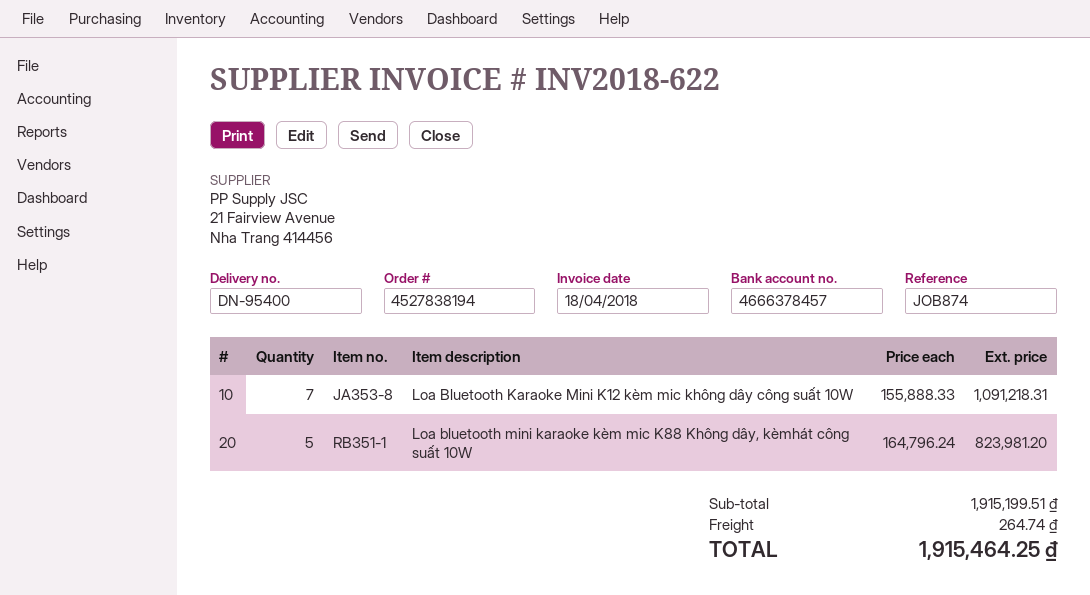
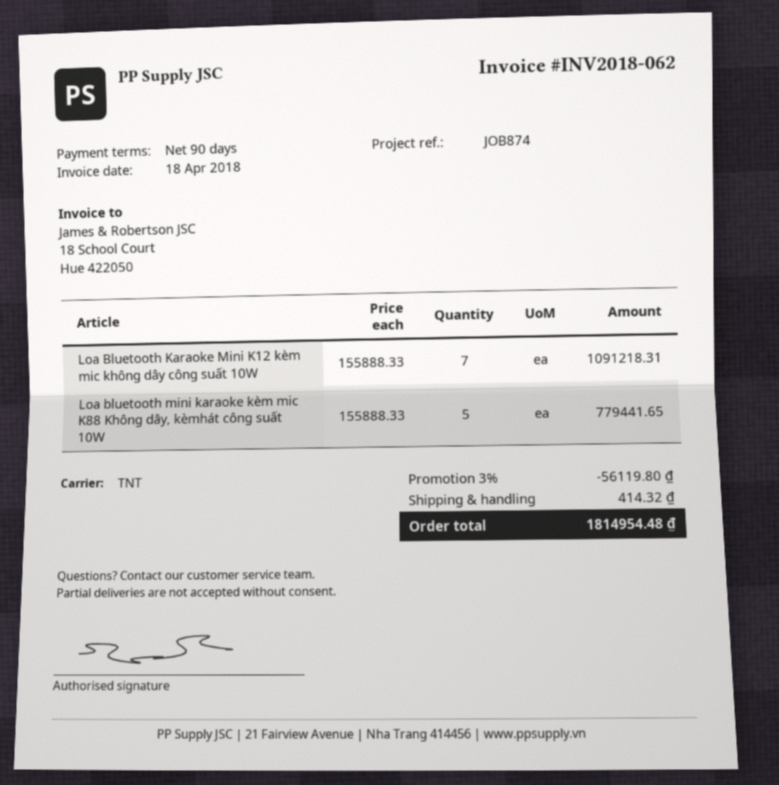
invoice number: INV2018-622 -> INV2018-062
Loa bluetooth mini karaoke kèm mic K88 Không dây, kèmhát công suất 10W: 5 x 164796.24 = 823981.20 -> 5 x 155888.33 = 779441.65
discount: none -> 3% = 56119.80
shipping: 264.74 -> 414.32
total: 1915464.25 -> 1814954.48

